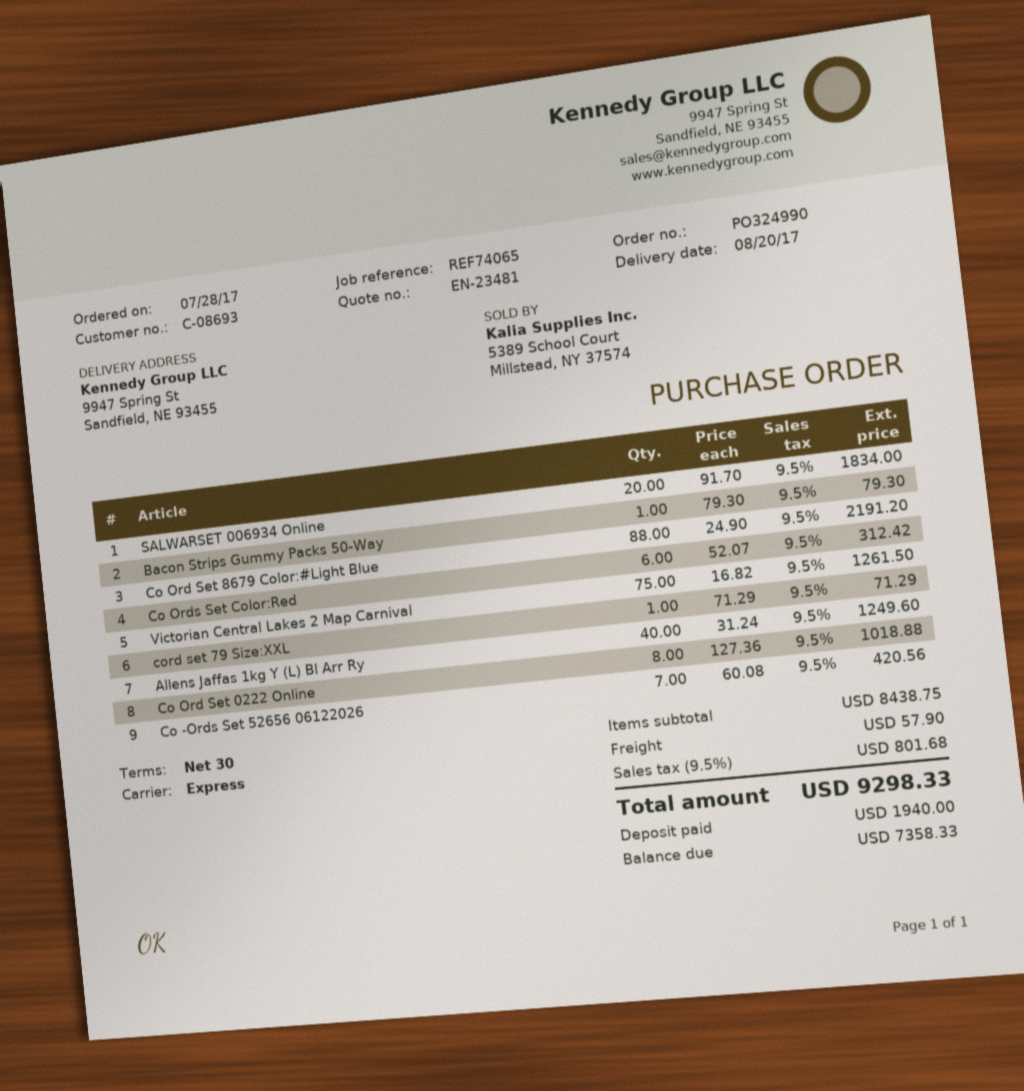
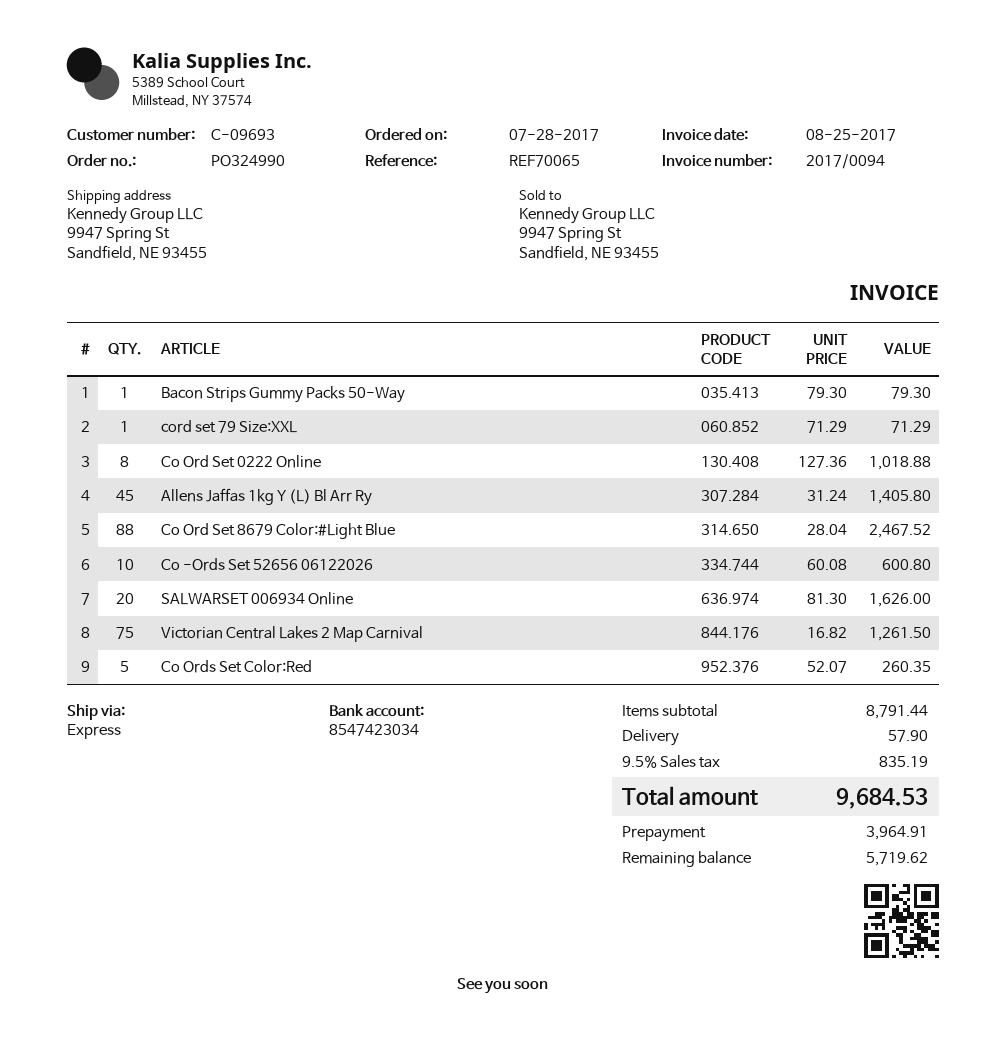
customer number: C-08693 -> C-09693
reference: REF74065 -> REF70065
SALWARSET 006934 Online: 20 x 91.70 = 1834.00 -> 20 x 81.30 = 1626.00
Co Ord Set 8679 Color:#Light Blue: 88 x 24.90 = 2191.20 -> 88 x 28.04 = 2467.52
Co Ords Set Color:Red: 6 x 52.07 = 312.42 -> 5 x 52.07 = 260.35
Allens Jaffas 1kg Y (L) Bl Arr Ry: 40 x 31.24 = 1249.60 -> 45 x 31.24 = 1405.80
Co -Ords Set 52656 06122026: 7 x 60.08 = 420.56 -> 10 x 60.08 = 600.80
subtotal: 8438.75 -> 8791.44
tax: 9.5% = 801.68 -> 9.5% = 835.19
total: 9298.33 -> 9684.53
deposit: 1940.00 -> 3964.91
balance: 7358.33 -> 5719.62

